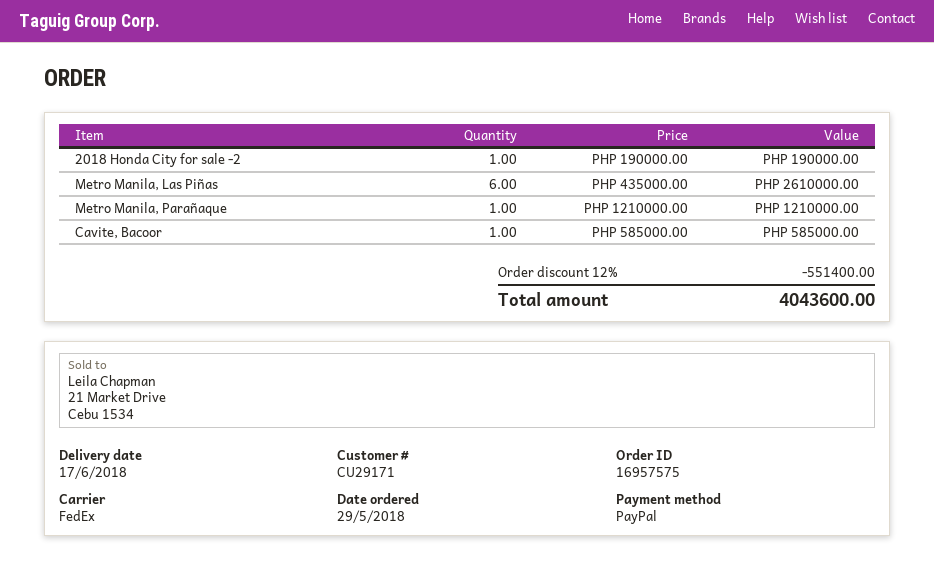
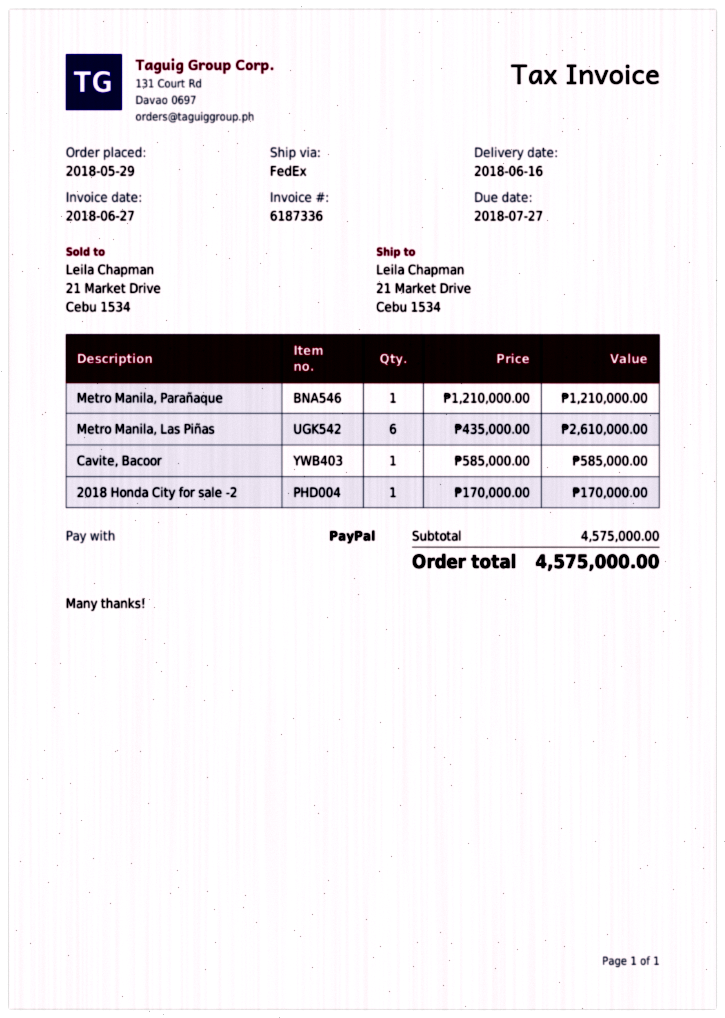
delivery date: 2018-06-17 -> 2018-06-16
2018 Honda City for sale -2: 1 x 190000.00 = 190000.00 -> 1 x 170000.00 = 170000.00
discount: 12% = 551400.00 -> none
total: 4043600.00 -> 4575000.00

